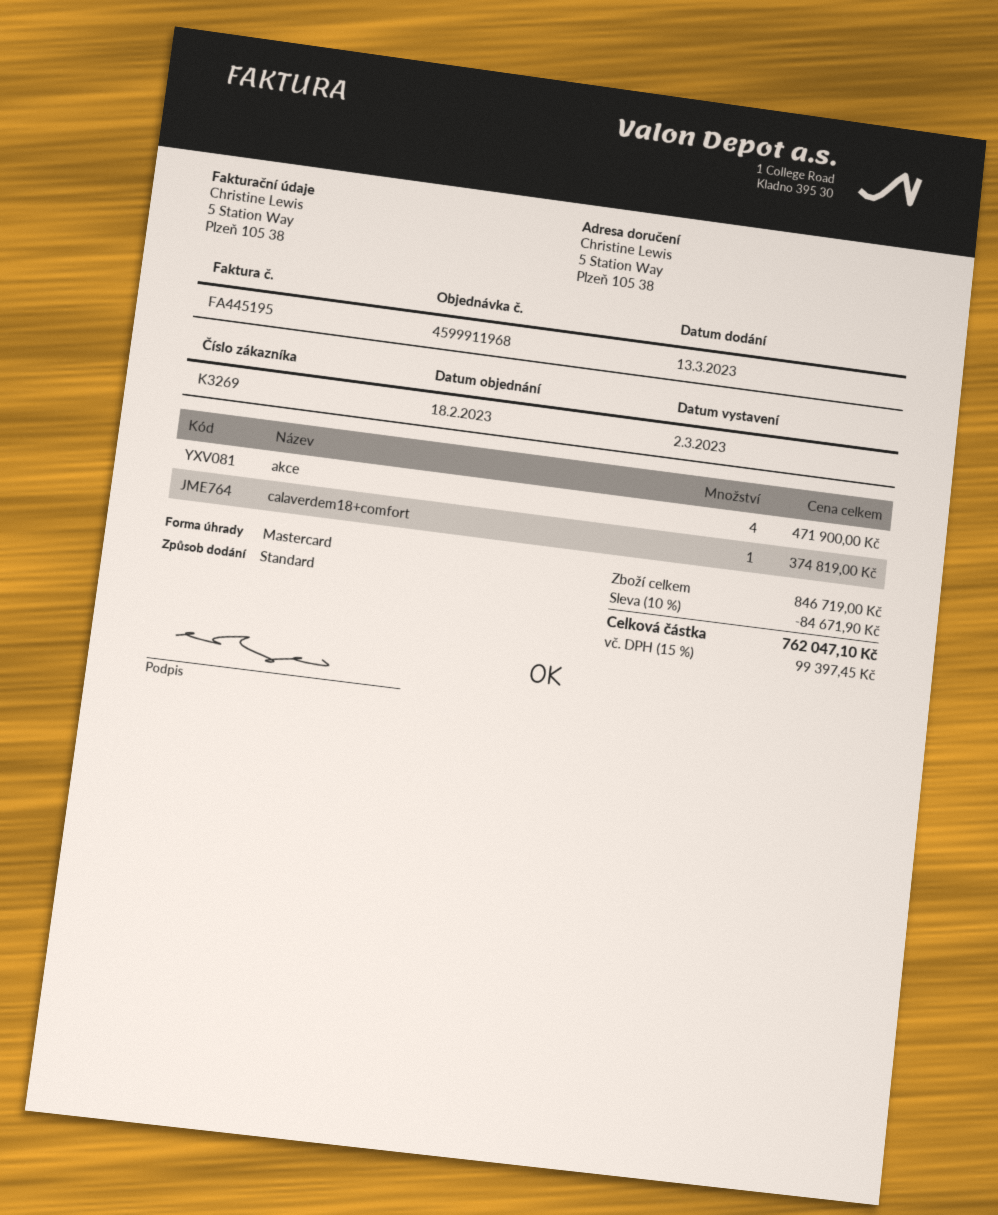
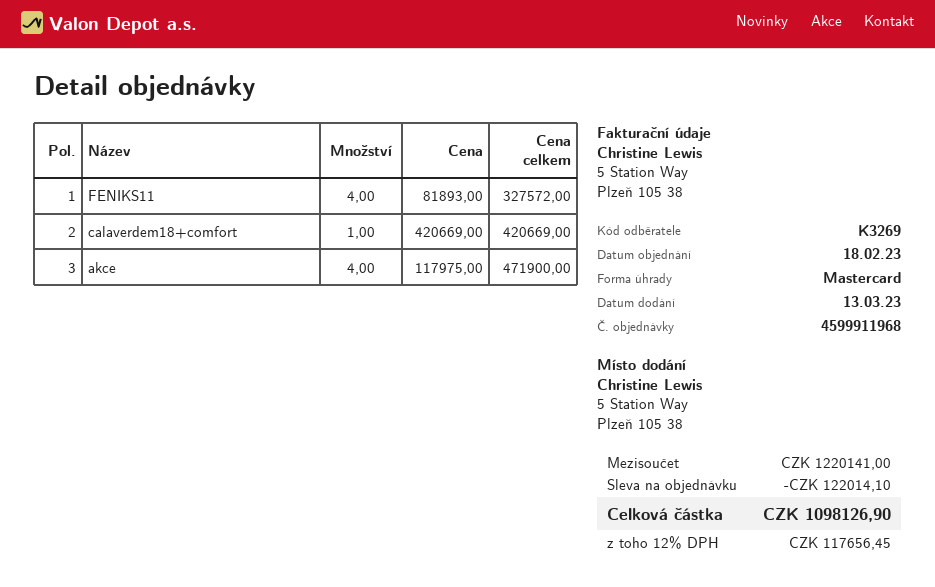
calaverdem18+comfort: 1 for 374819.00 -> 1 for 420669.00
FENIKS11: none -> 4 for 327572.00
subtotal: 846719.00 -> 1220141.00
discount: 84671.90 -> 122014.10
tax: 15% = 99397.45 -> 12% = 117656.45
total: 762047.10 -> 1098126.90

